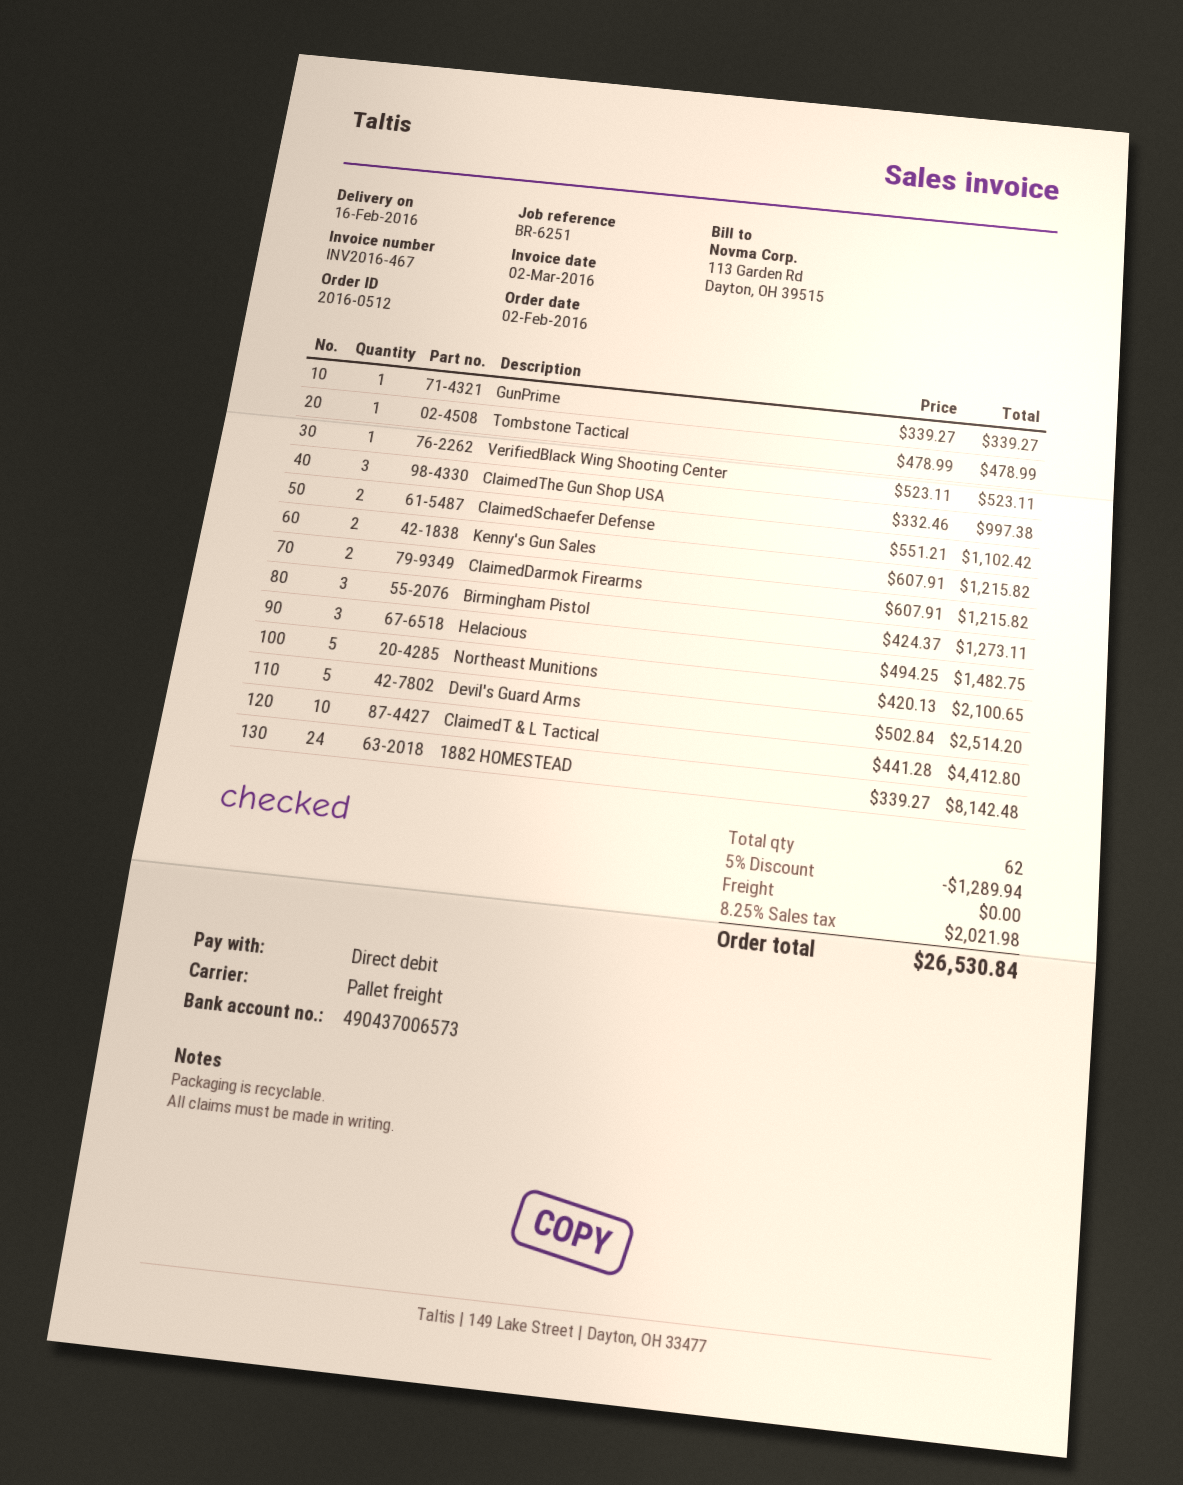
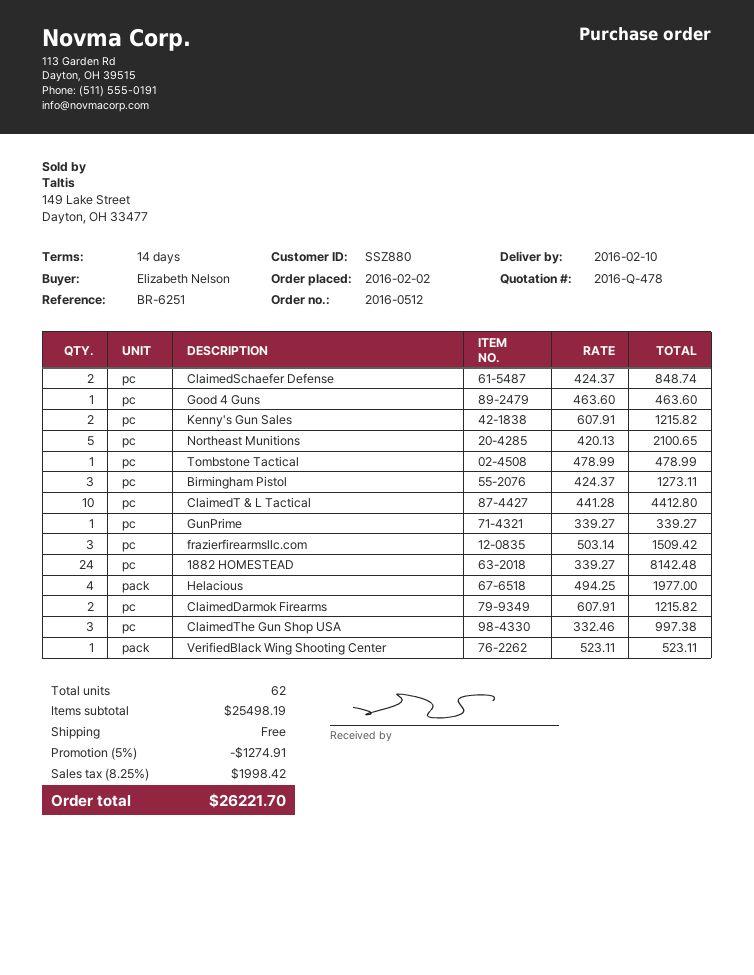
delivery date: 2016-02-16 -> 2016-02-10
ClaimedSchaefer Defense: 2 x 551.21 = 1102.42 -> 2 x 424.37 = 848.74
Helacious: 3 x 494.25 = 1482.75 -> 4 x 494.25 = 1977.00
Devil's Guard Arms: 5 x 502.84 = 2514.20 -> none
Good 4 Guns: none -> 1 x 463.60 = 463.60
frazierfirearmsllc.com: none -> 3 x 503.14 = 1509.42
discount: 5% = 1289.94 -> 5% = 1274.91
tax: 8.25% = 2021.98 -> 8.25% = 1998.42
total: 26530.84 -> 26221.70

